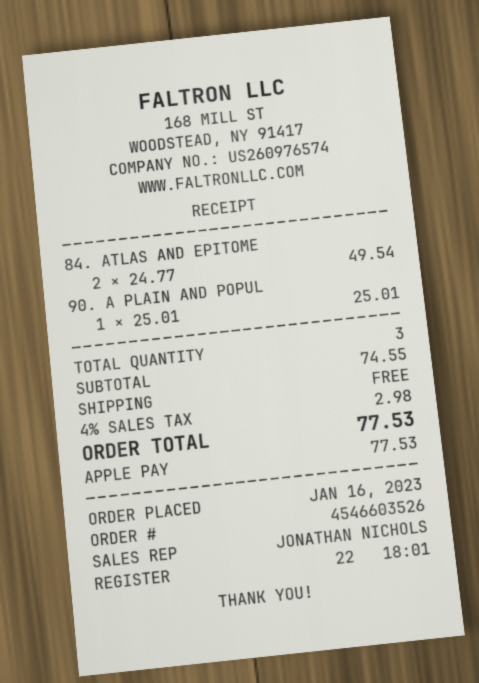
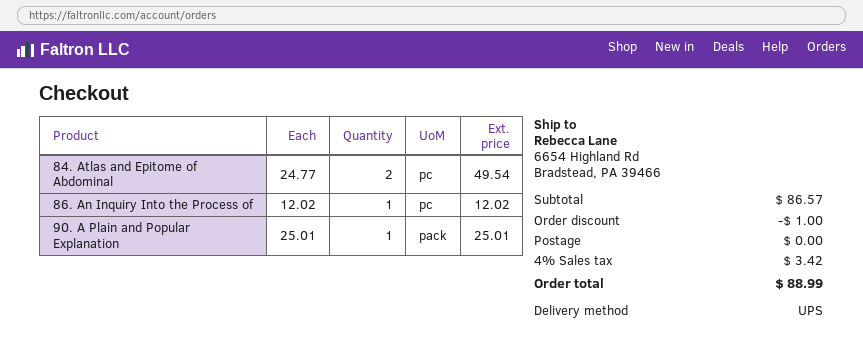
86. An Inquiry Into the Process of: none -> 1 x 12.02 = 12.02
subtotal: 74.55 -> 86.57
discount: none -> 1.00
tax: 4% = 2.98 -> 4% = 3.42
total: 77.53 -> 88.99

